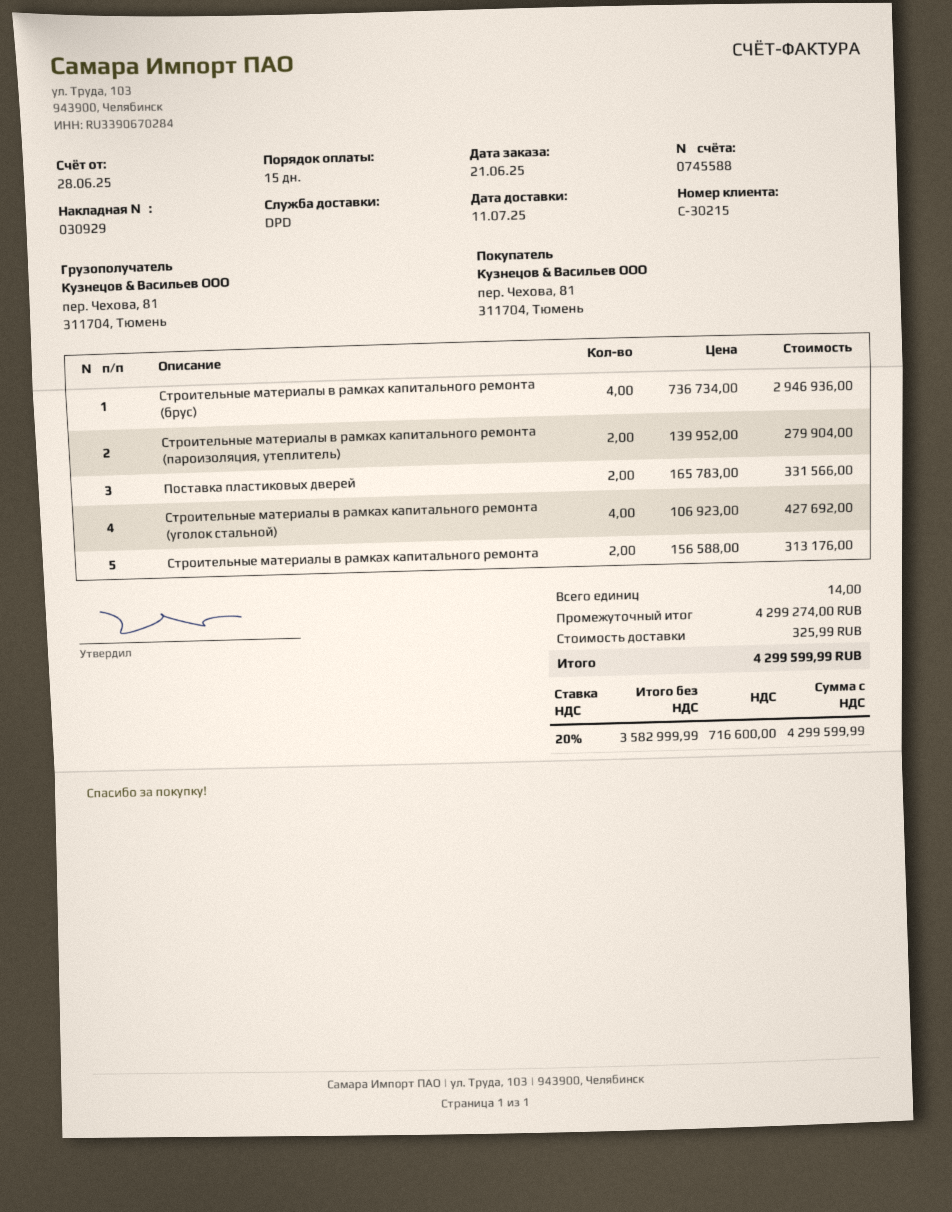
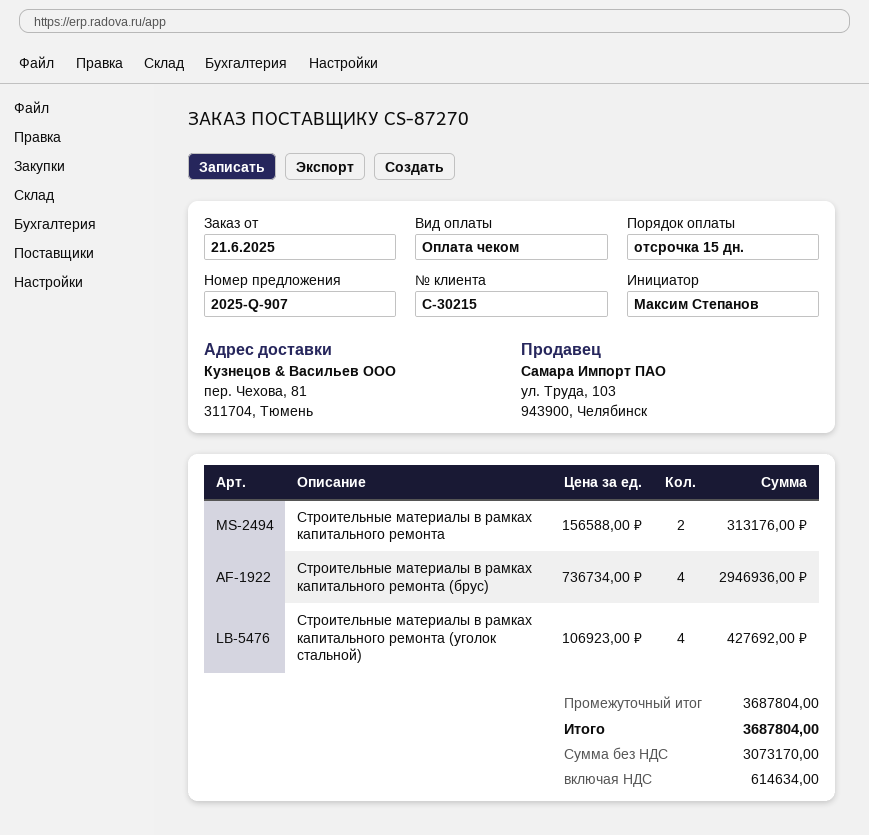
Строительные материалы в рамках капитального ремонта (пароизоляция, утеплитель): 2 x 139952.00 = 279904.00 -> none
Поставка пластиковых дверей: 2 x 165783.00 = 331566.00 -> none
subtotal: 4299274.00 -> 3687804.00
shipping: 325.99 -> none
net: 3582999.99 -> 3073170.00
tax: 716600.00 -> 614634.00
total: 4299599.99 -> 3687804.00

